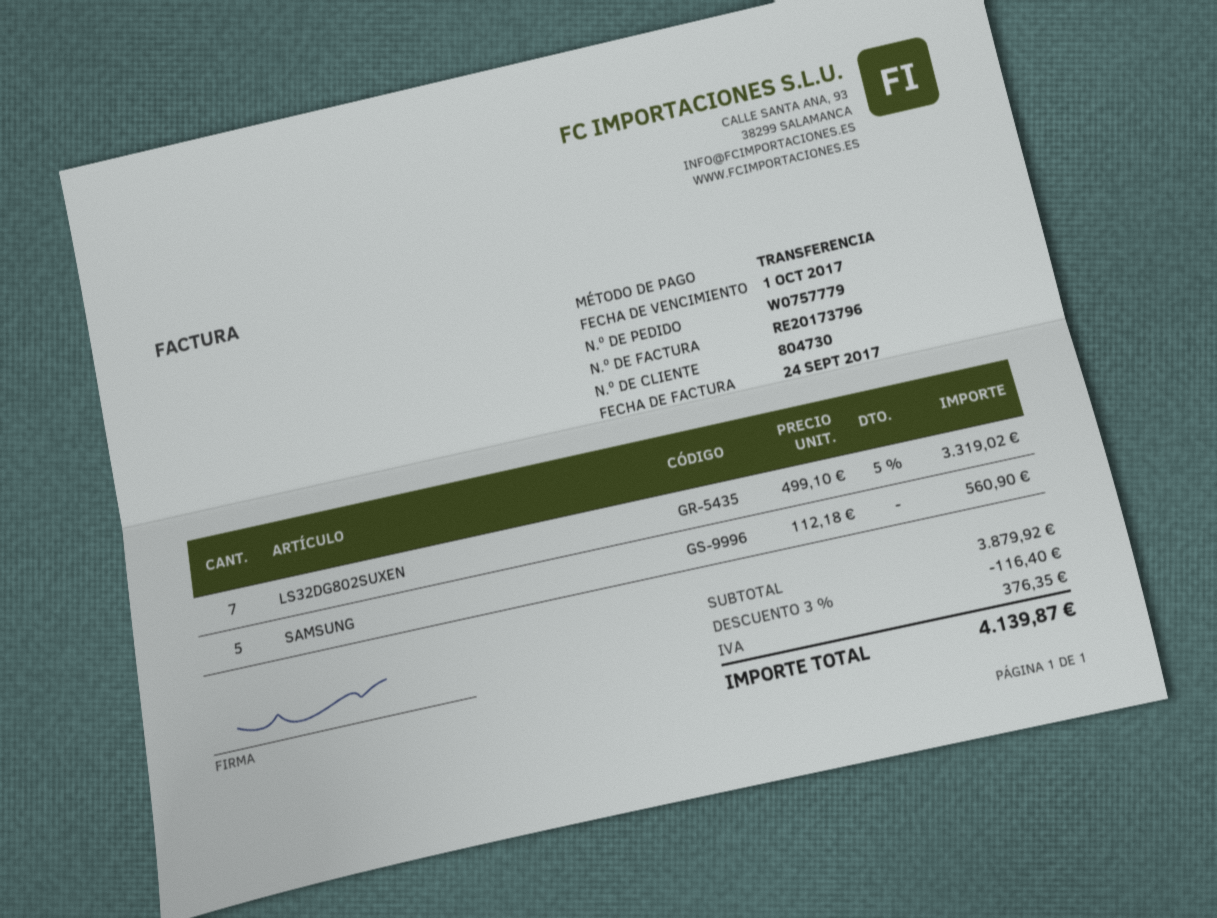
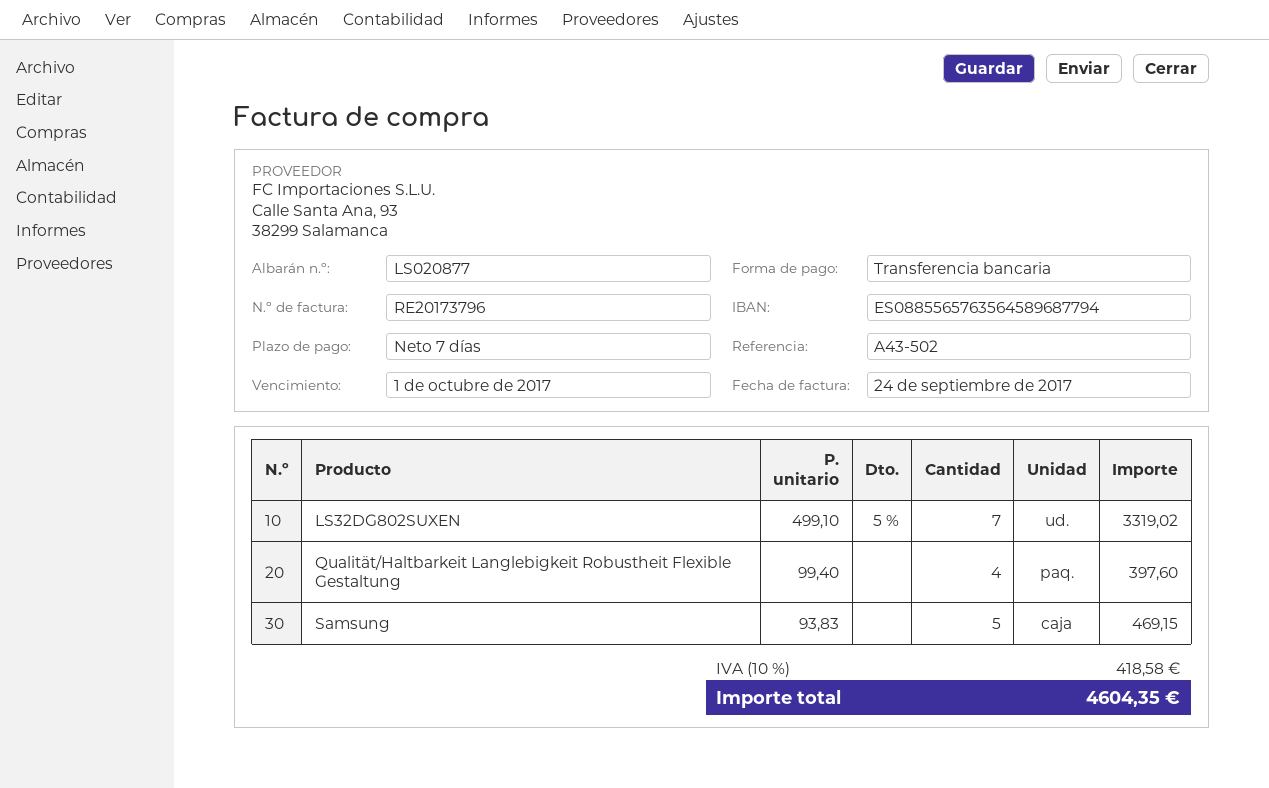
SAMSUNG: 5 x 112.18 = 560.90 -> 5 x 93.83 = 469.15
Qualität/Haltbarkeit Langlebigkeit Robustheit Flexible Gestaltung: none -> 4 x 99.40 = 397.60
discount: 3% = 116.40 -> none
tax: 376.35 -> 418.58
total: 4139.87 -> 4604.35

